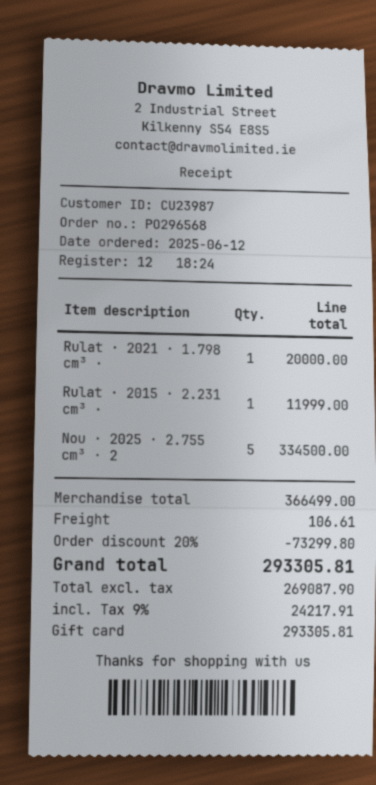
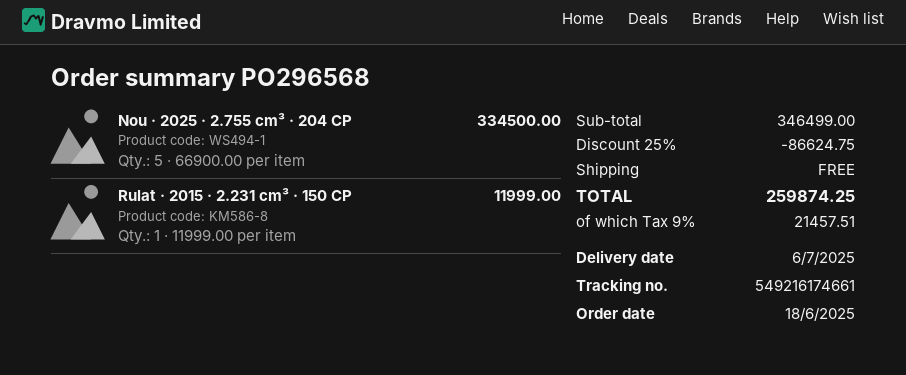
order date: 2025-06-12 -> 2025-06-18
Rulat · 2021 · 1.798 cm³ ·: 1 for 20000.00 -> none
subtotal: 366499.00 -> 346499.00
discount: 20% = 73299.80 -> 25% = 86624.75
shipping: 106.61 -> 0.00
tax: 9% = 24217.91 -> 9% = 21457.51
total: 293305.81 -> 259874.25

